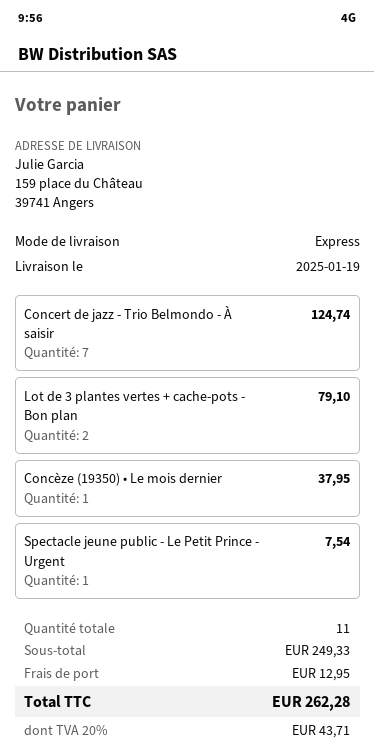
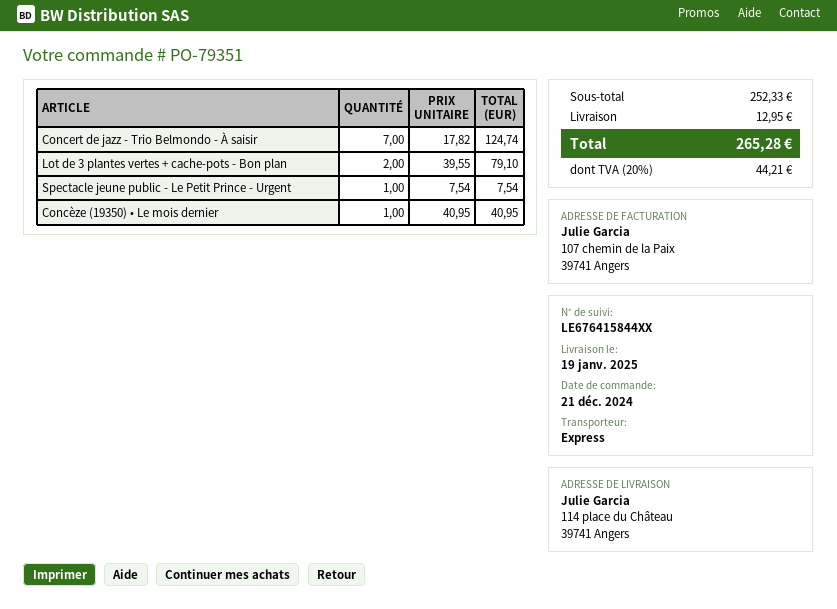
ship to: 159 place du Château, 39741 Angers -> 114 place du Château, 39741 Angers
Concèze (19350) • Le mois dernier: 1 for 37.95 -> 1 for 40.95
subtotal: 249.33 -> 252.33
tax: 20% = 43.71 -> 20% = 44.21
total: 262.28 -> 265.28

